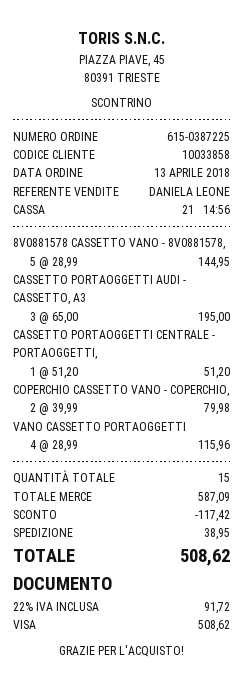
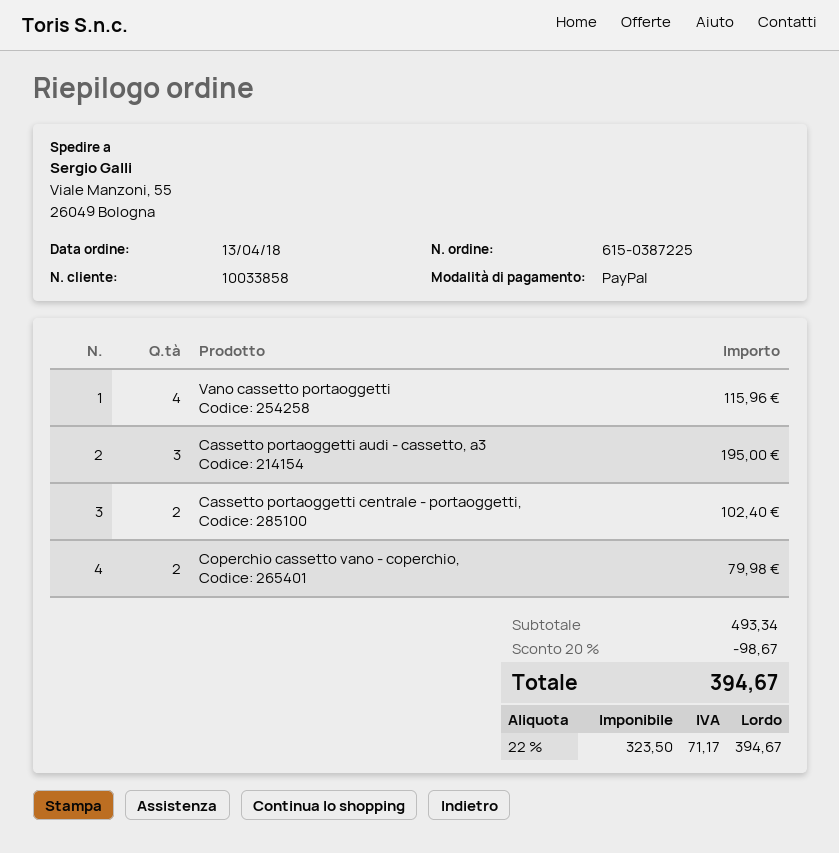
payment method: Visa -> PayPal
8V0881578 CASSETTO VANO - 8V0881578,: 5 for 144.95 -> none
CASSETTO PORTAOGGETTI CENTRALE - PORTAOGGETTI,: 1 for 51.20 -> 2 for 102.40
subtotal: 587.09 -> 493.34
discount: 117.42 -> 98.67
shipping: 38.95 -> none
tax: 22% = 91.72 -> 22% = 71.17
total: 508.62 -> 394.67

